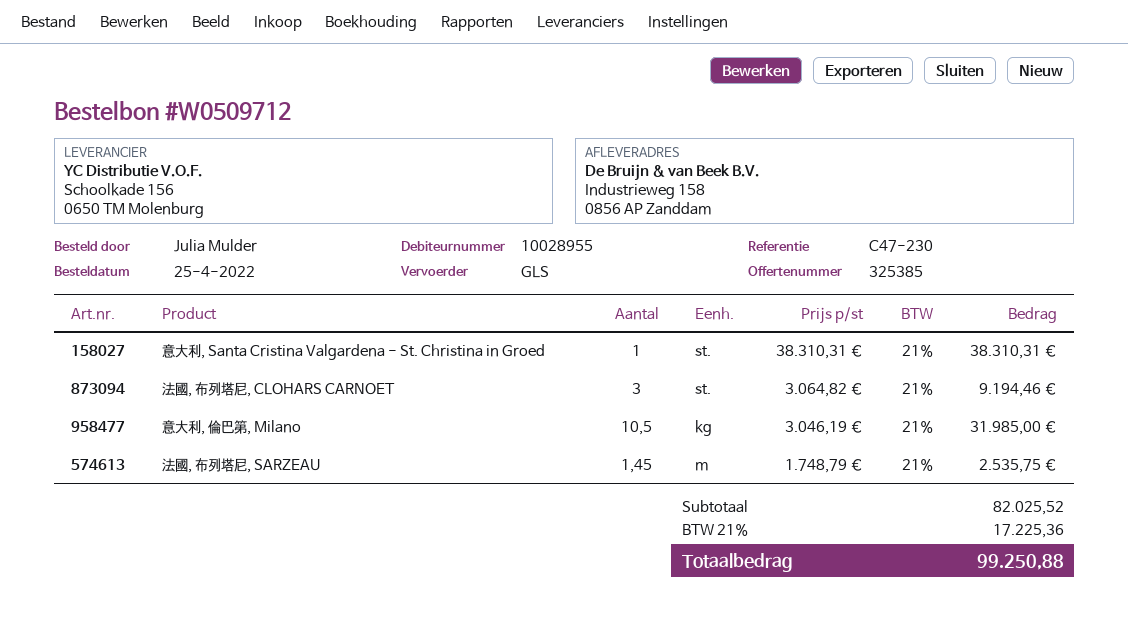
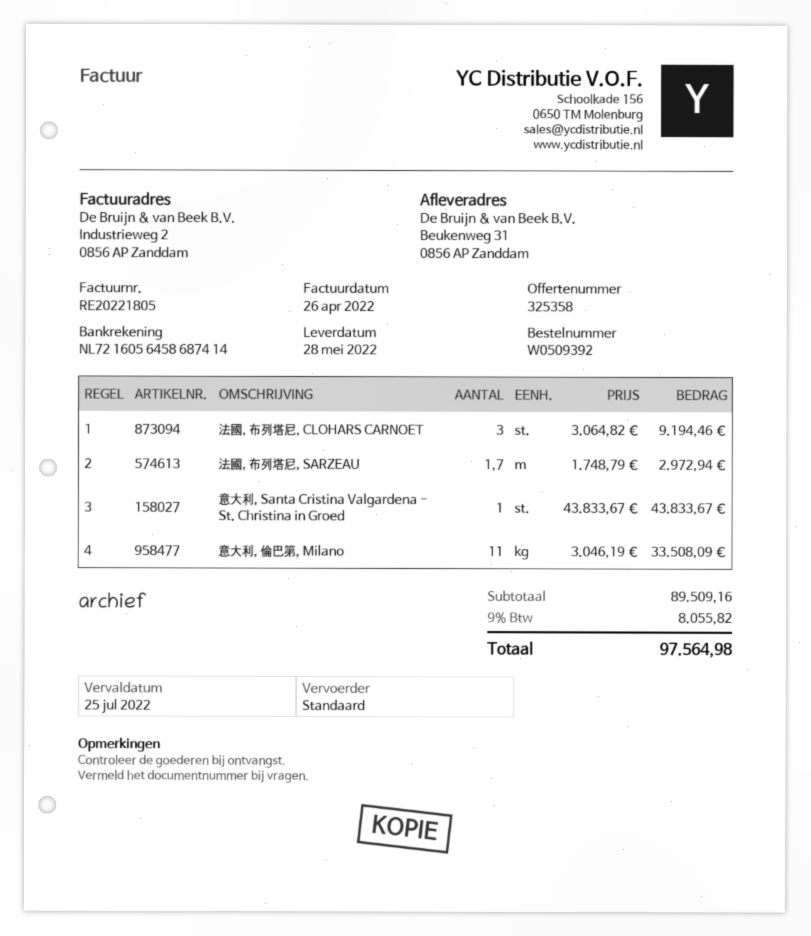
quote number: 325385 -> 325358
order number: W0509712 -> W0509392
shipping method: GLS -> standard
ship to: Industrieweg 158, 0856 AP Zanddam -> Beukenweg 31, 0856 AP Zanddam
意大利, Santa Cristina Valgardena - St. Christina in Groed: 1 x 38310.31 = 38310.31 -> 1 x 43833.67 = 43833.67
意大利, 倫巴第, Milano: 10.5 x 3046.19 = 31985.00 -> 11 x 3046.19 = 33508.09
法國, 布列塔尼, SARZEAU: 1.45 x 1748.79 = 2535.75 -> 1.7 x 1748.79 = 2972.94
subtotal: 82025.52 -> 89509.16
tax: 21% = 17225.36 -> 9% = 8055.82
total: 99250.88 -> 97564.98

